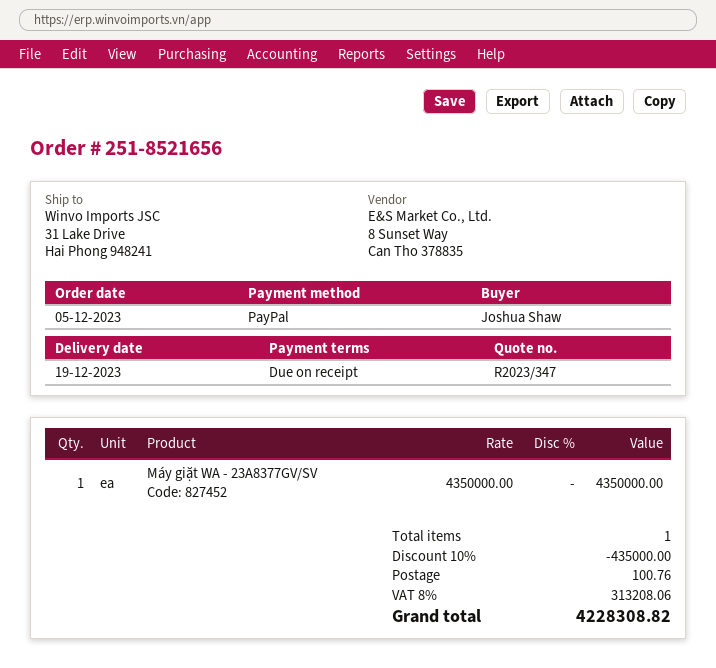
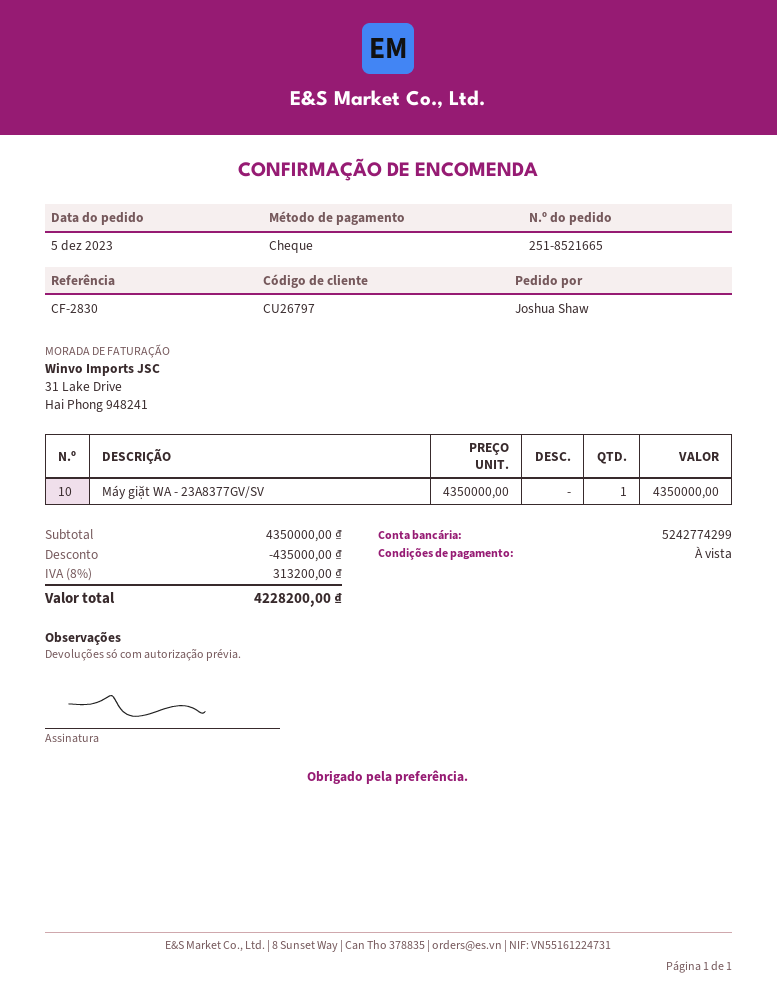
order number: 251-8521656 -> 251-8521665
payment method: PayPal -> cheque
shipping: 100.76 -> none
tax: 8% = 313208.06 -> 8% = 313200.00
total: 4228308.82 -> 4228200.00

